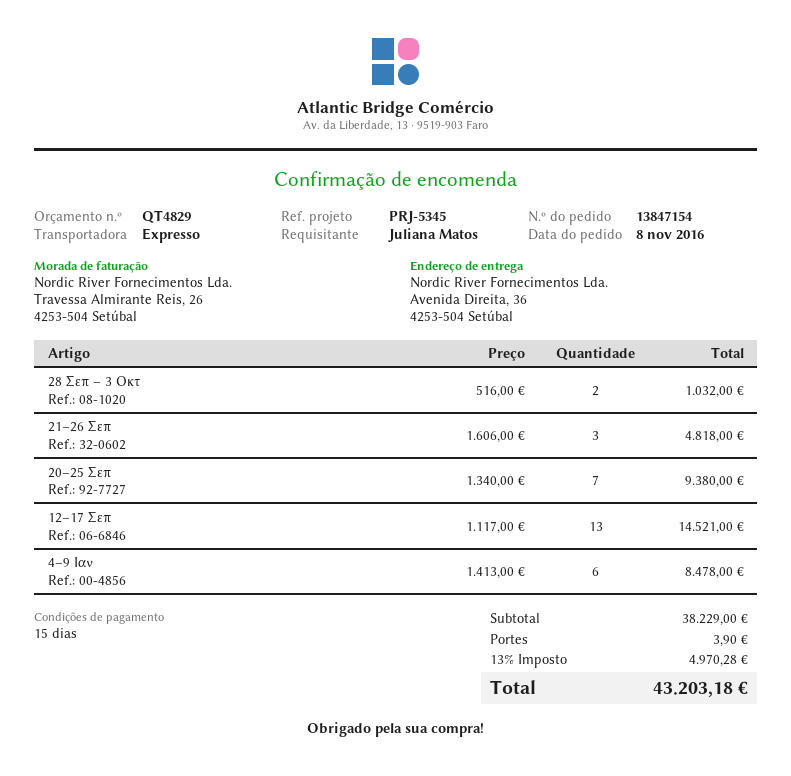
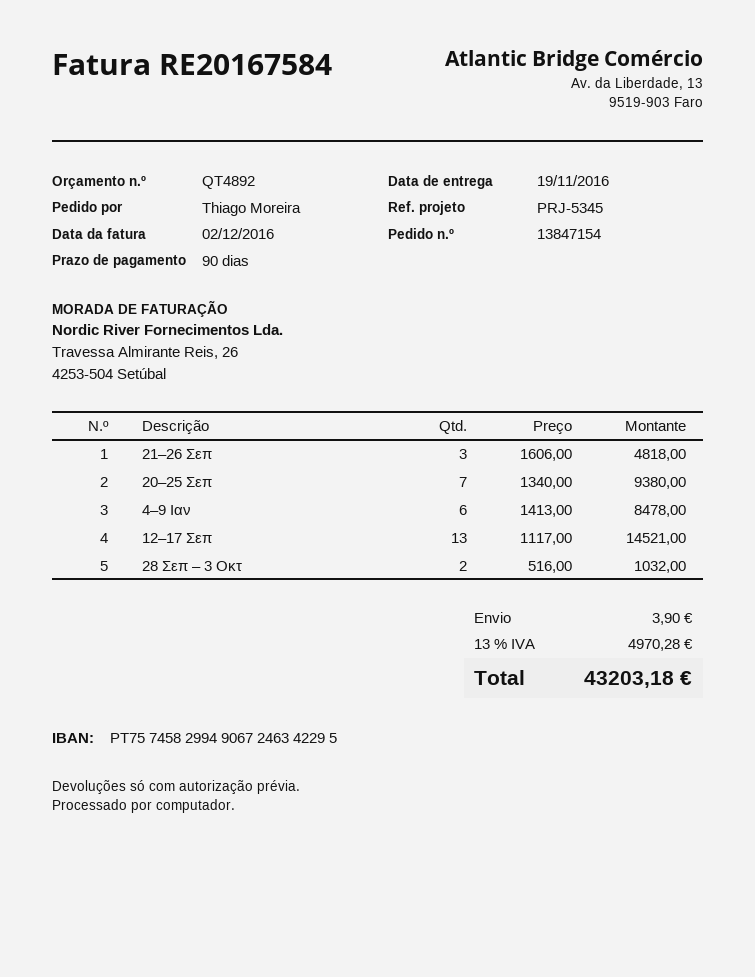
quote number: QT4829 -> QT4892
payment terms: 15 days -> 90 days
ordered by: Juliana Matos -> Thiago Moreira

